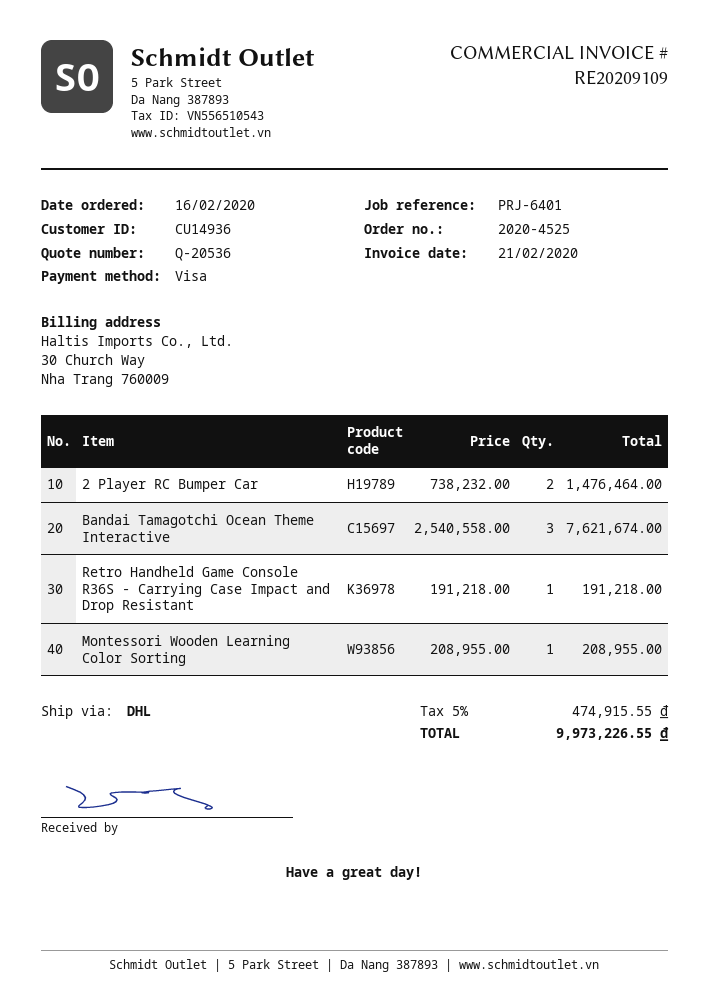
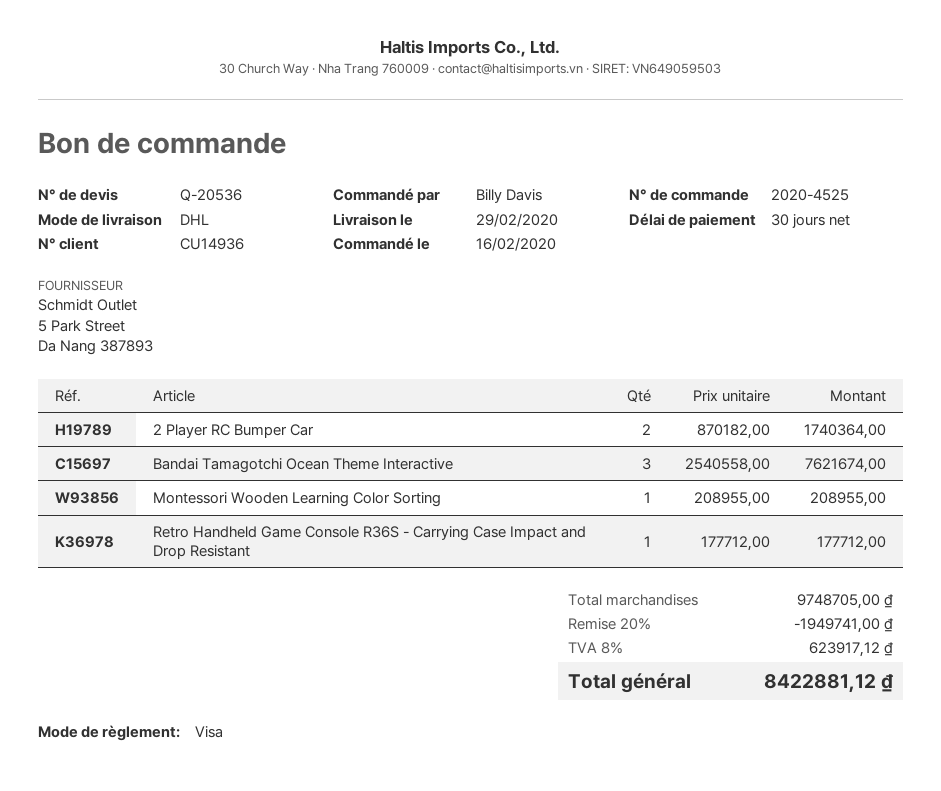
2 Player RC Bumper Car: 2 x 738232.00 = 1476464.00 -> 2 x 870182.00 = 1740364.00
Retro Handheld Game Console R36S - Carrying Case Impact and Drop Resistant: 1 x 191218.00 = 191218.00 -> 1 x 177712.00 = 177712.00
discount: none -> 20% = 1949741.00
tax: 5% = 474915.55 -> 8% = 623917.12
total: 9973226.55 -> 8422881.12

